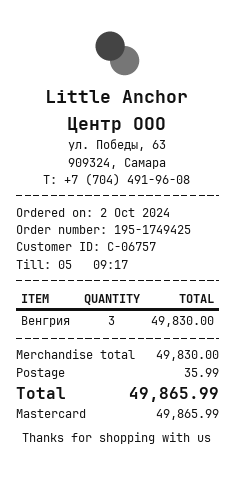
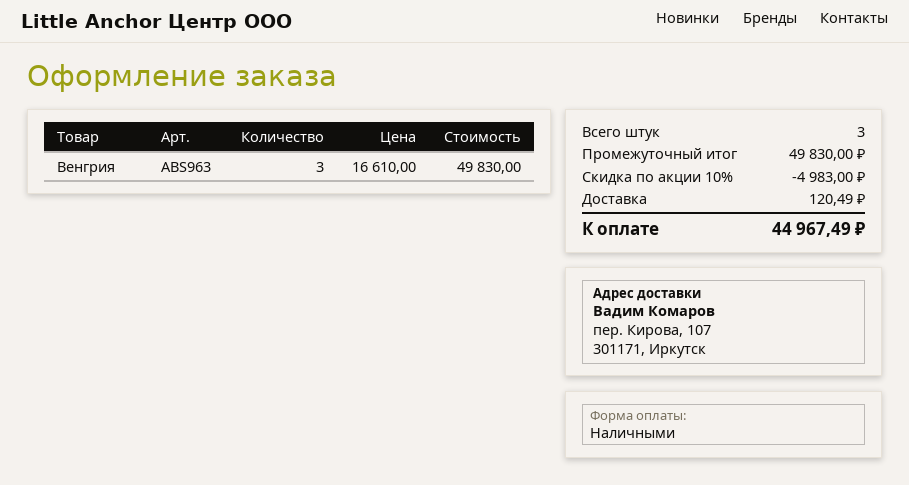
payment method: Mastercard -> cash
discount: none -> 10% = 4983.00
shipping: 35.99 -> 120.49
total: 49865.99 -> 44967.49

